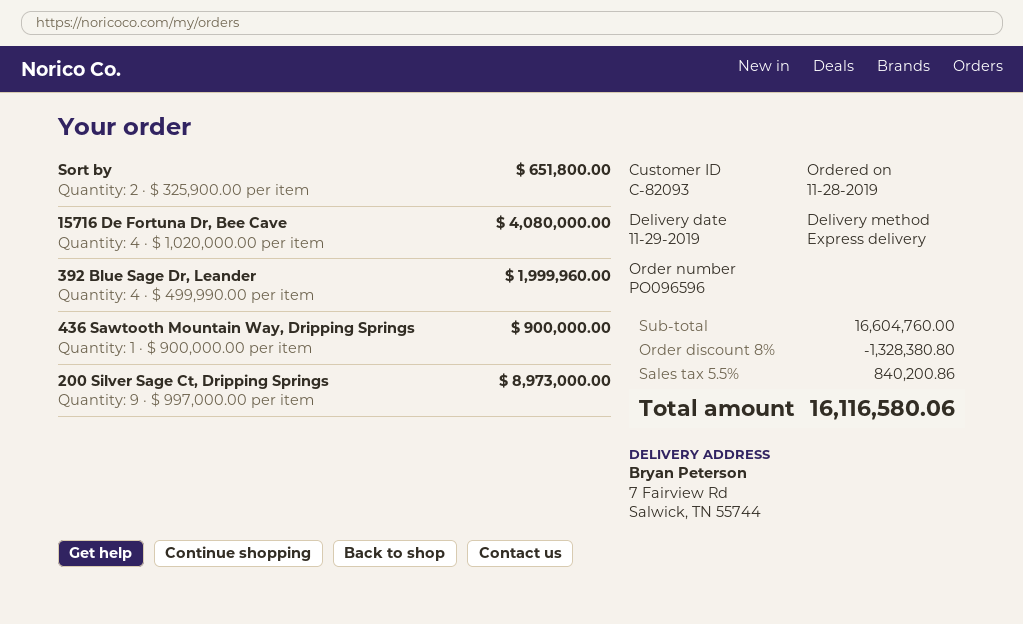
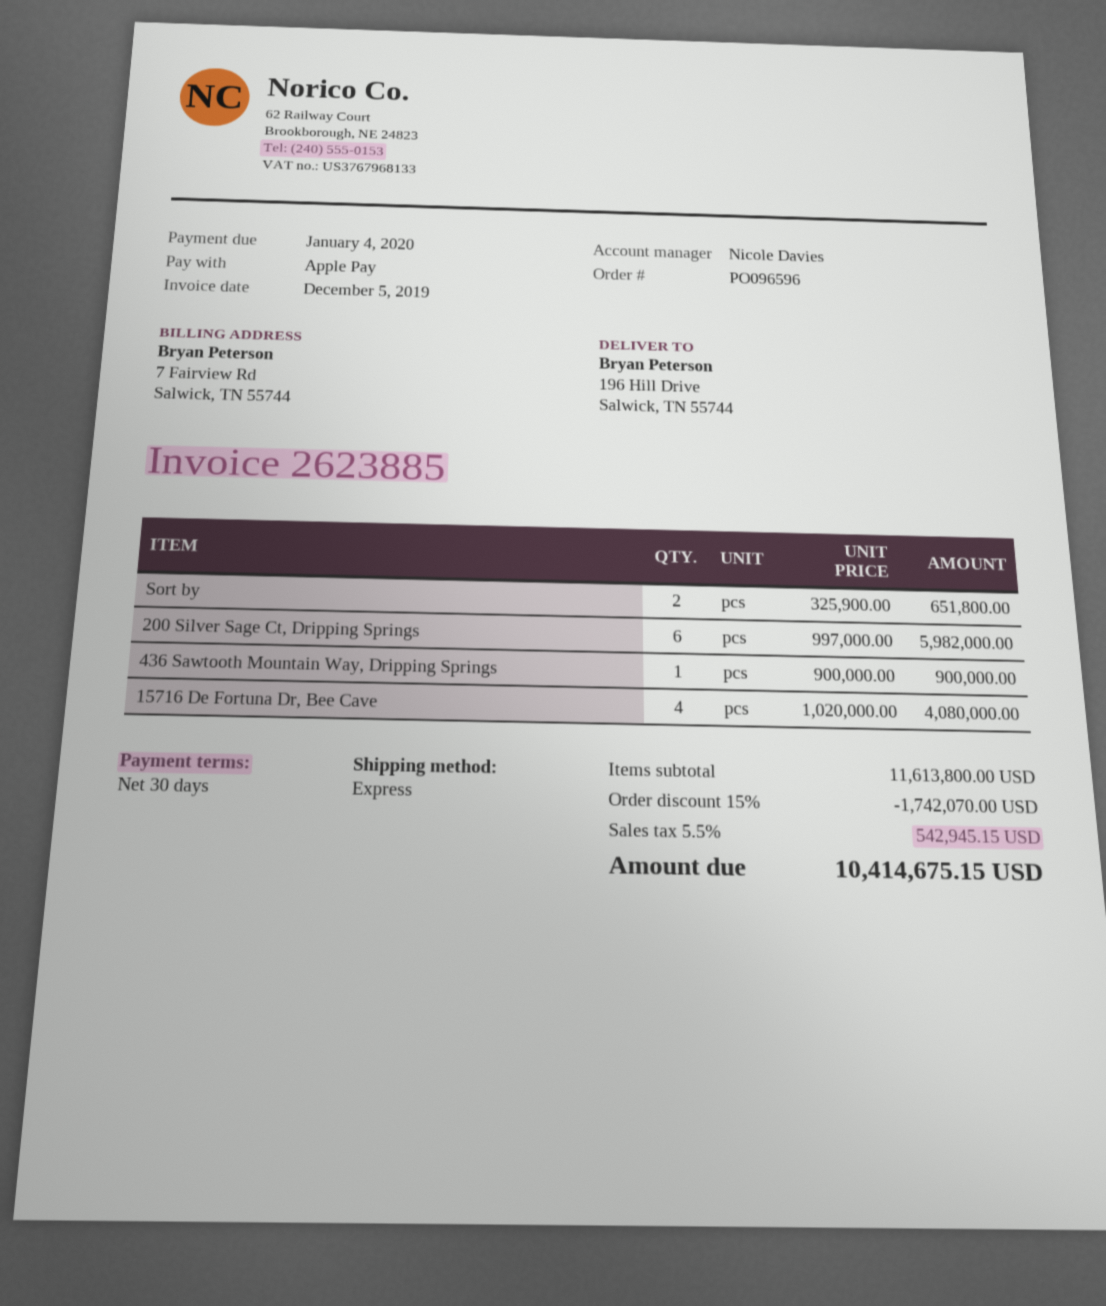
ship to: 7 Fairview Rd, Salwick, TN 55744 -> 196 Hill Drive, Salwick, TN 55744
392 Blue Sage Dr, Leander: 4 x 499990.00 = 1999960.00 -> none
200 Silver Sage Ct, Dripping Springs: 9 x 997000.00 = 8973000.00 -> 6 x 997000.00 = 5982000.00
subtotal: 16604760.00 -> 11613800.00
discount: 8% = 1328380.80 -> 15% = 1742070.00
tax: 5.5% = 840200.86 -> 5.5% = 542945.15
total: 16116580.06 -> 10414675.15

